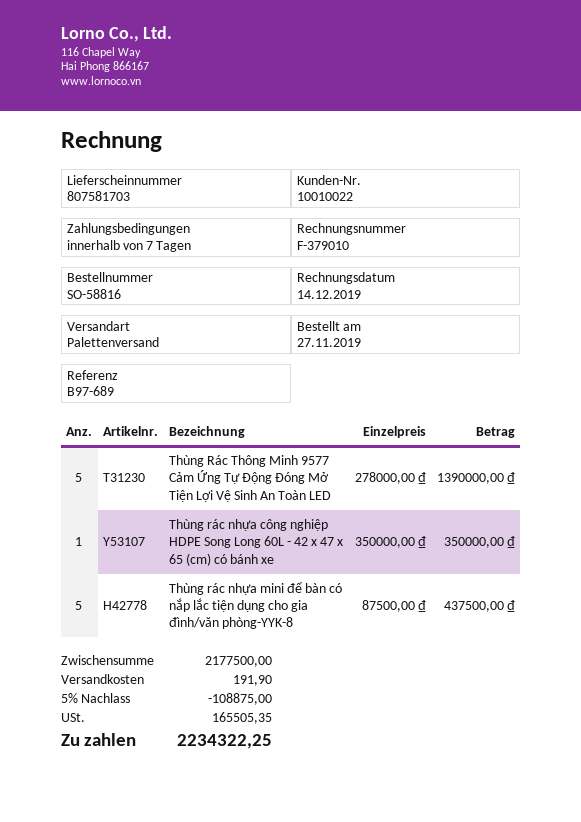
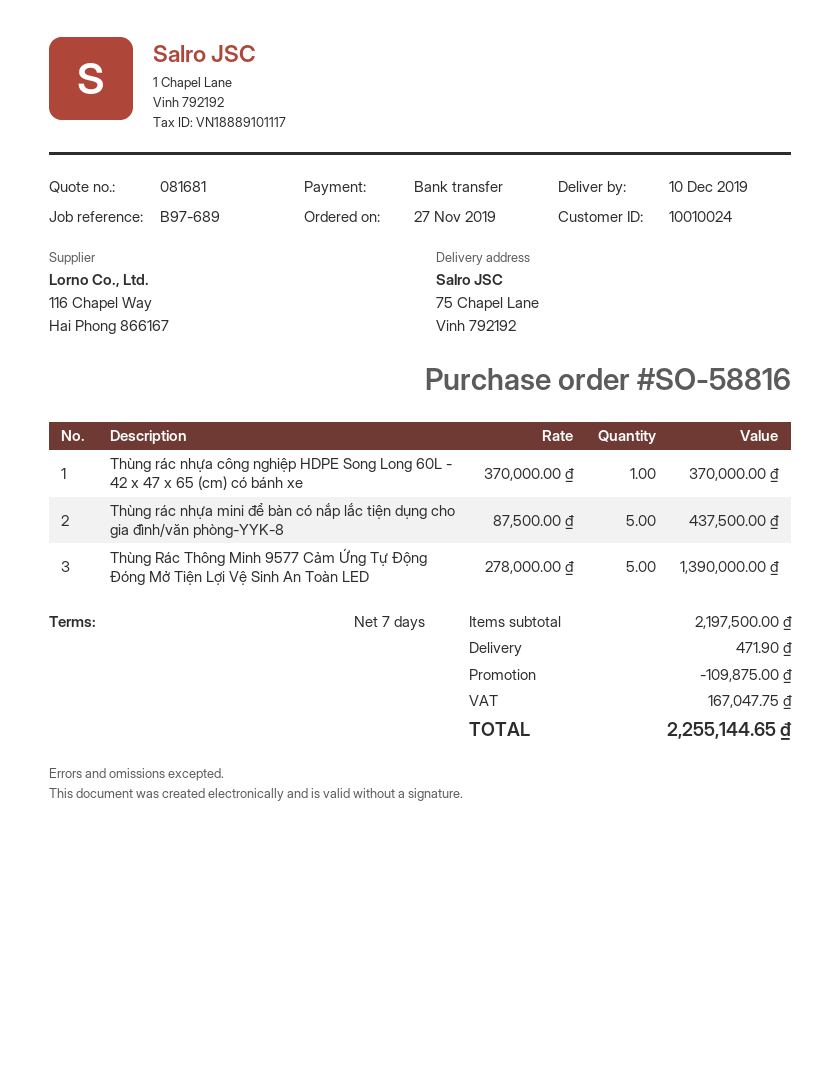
customer number: 10010022 -> 10010024
Thùng rác nhựa công nghiệp HDPE Song Long 60L - 42 x 47 x 65 (cm) có bánh xe: 1 x 350000.00 = 350000.00 -> 1 x 370000.00 = 370000.00
subtotal: 2177500.00 -> 2197500.00
discount: 108875.00 -> 109875.00
shipping: 191.90 -> 471.90
tax: 165505.35 -> 167047.75
total: 2234322.25 -> 2255144.65

